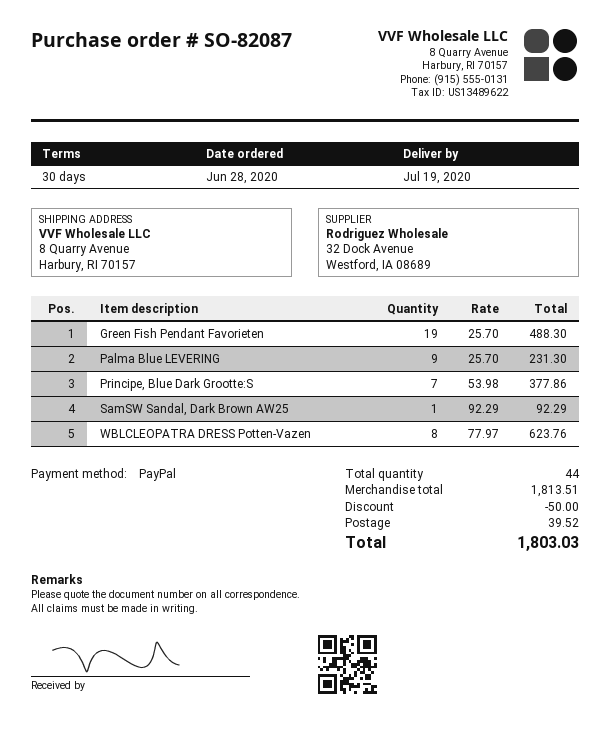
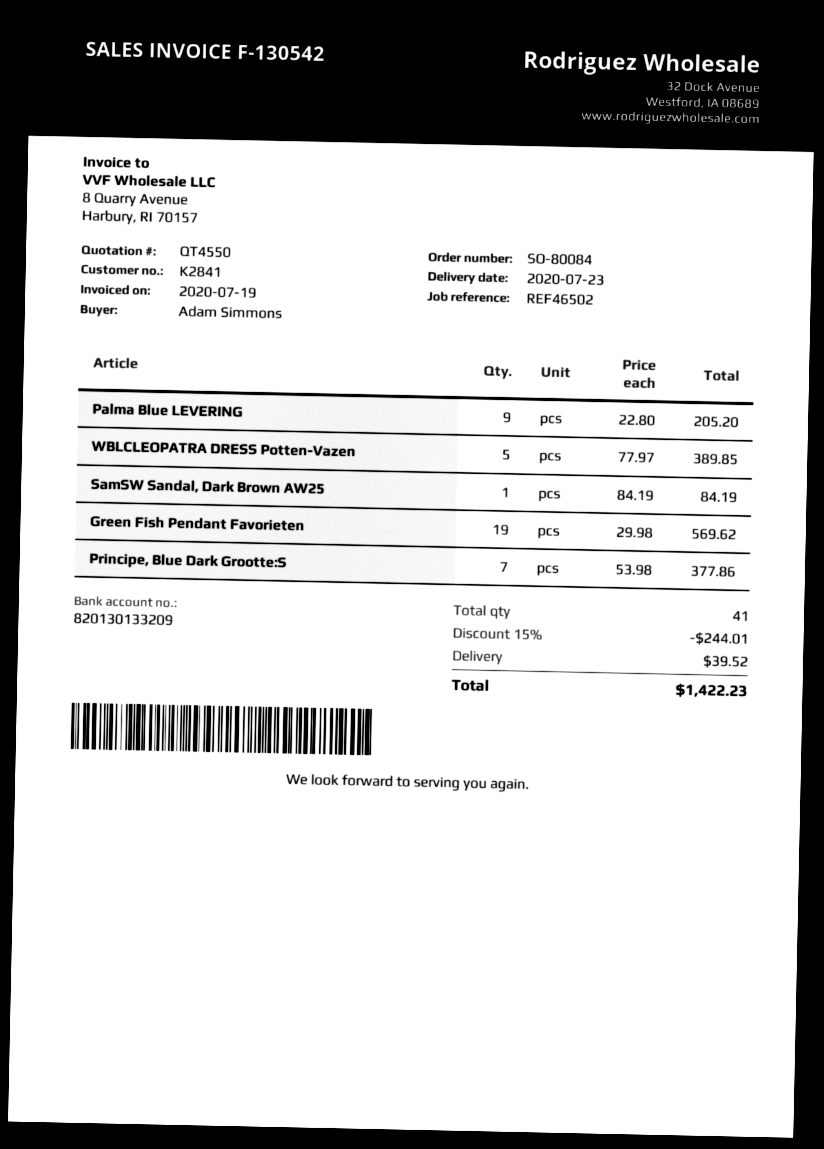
order number: SO-82087 -> SO-80084
delivery date: 2020-07-19 -> 2020-07-23
Green Fish Pendant Favorieten: 19 x 25.70 = 488.30 -> 19 x 29.98 = 569.62
Palma Blue LEVERING: 9 x 25.70 = 231.30 -> 9 x 22.80 = 205.20
SamSW Sandal, Dark Brown AW25: 1 x 92.29 = 92.29 -> 1 x 84.19 = 84.19
WBLCLEOPATRA DRESS Potten-Vazen: 8 x 77.97 = 623.76 -> 5 x 77.97 = 389.85
total quantity: 44 -> 41
discount: 50.00 -> 244.01
total: 1803.03 -> 1422.23

